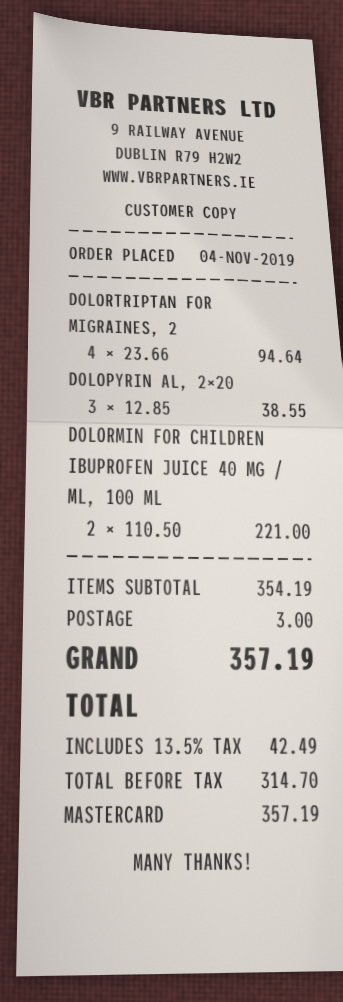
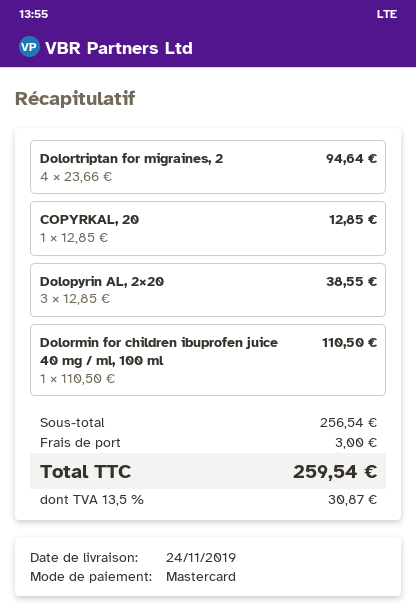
DOLORMIN FOR CHILDREN IBUPROFEN JUICE 40 MG / ML, 100 ML: 2 x 110.50 = 221.00 -> 1 x 110.50 = 110.50
COPYRKAL, 20: none -> 1 x 12.85 = 12.85
subtotal: 354.19 -> 256.54
tax: 13.5% = 42.49 -> 13.5% = 30.87
total: 357.19 -> 259.54

